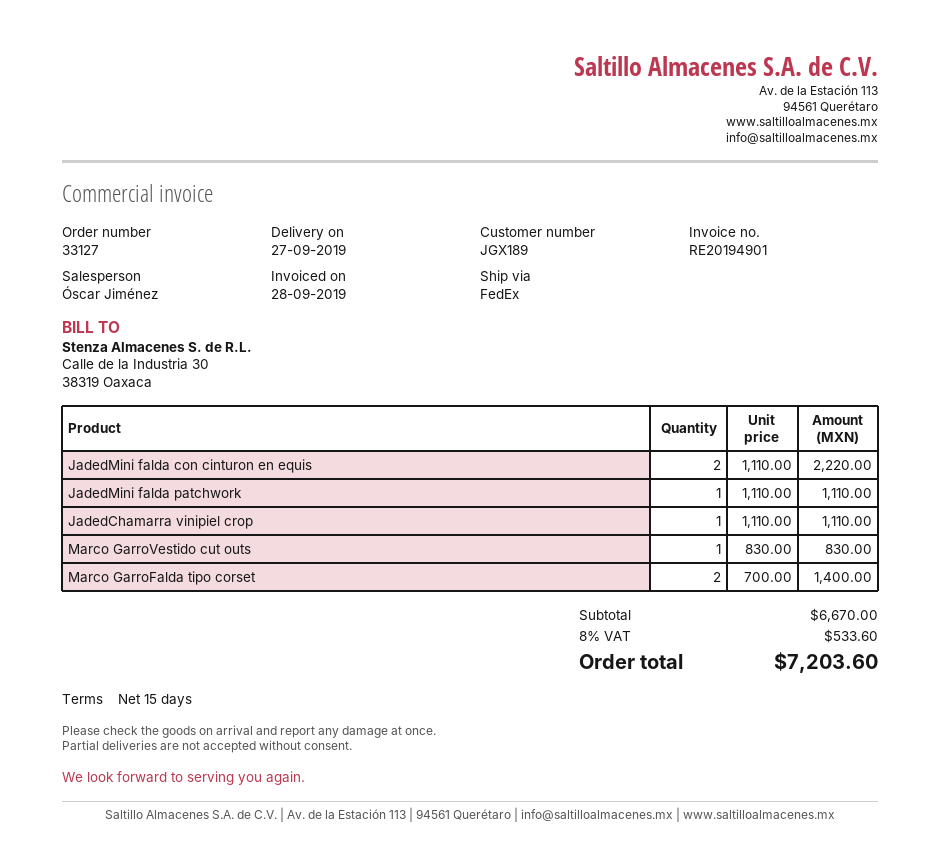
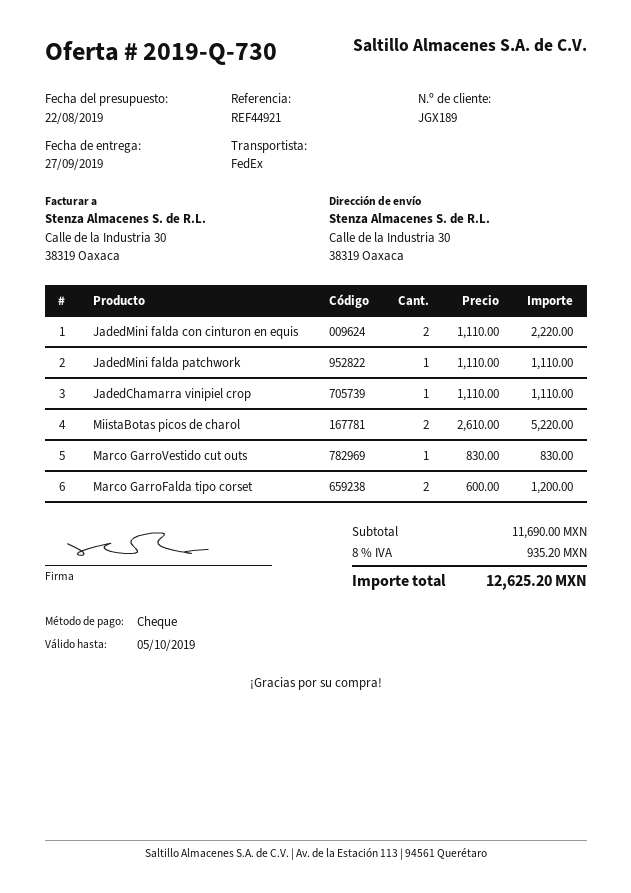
Marco GarroFalda tipo corset: 2 x 700.00 = 1400.00 -> 2 x 600.00 = 1200.00
MiistaBotas picos de charol: none -> 2 x 2610.00 = 5220.00
subtotal: 6670.00 -> 11690.00
tax: 8% = 533.60 -> 8% = 935.20
total: 7203.60 -> 12625.20

